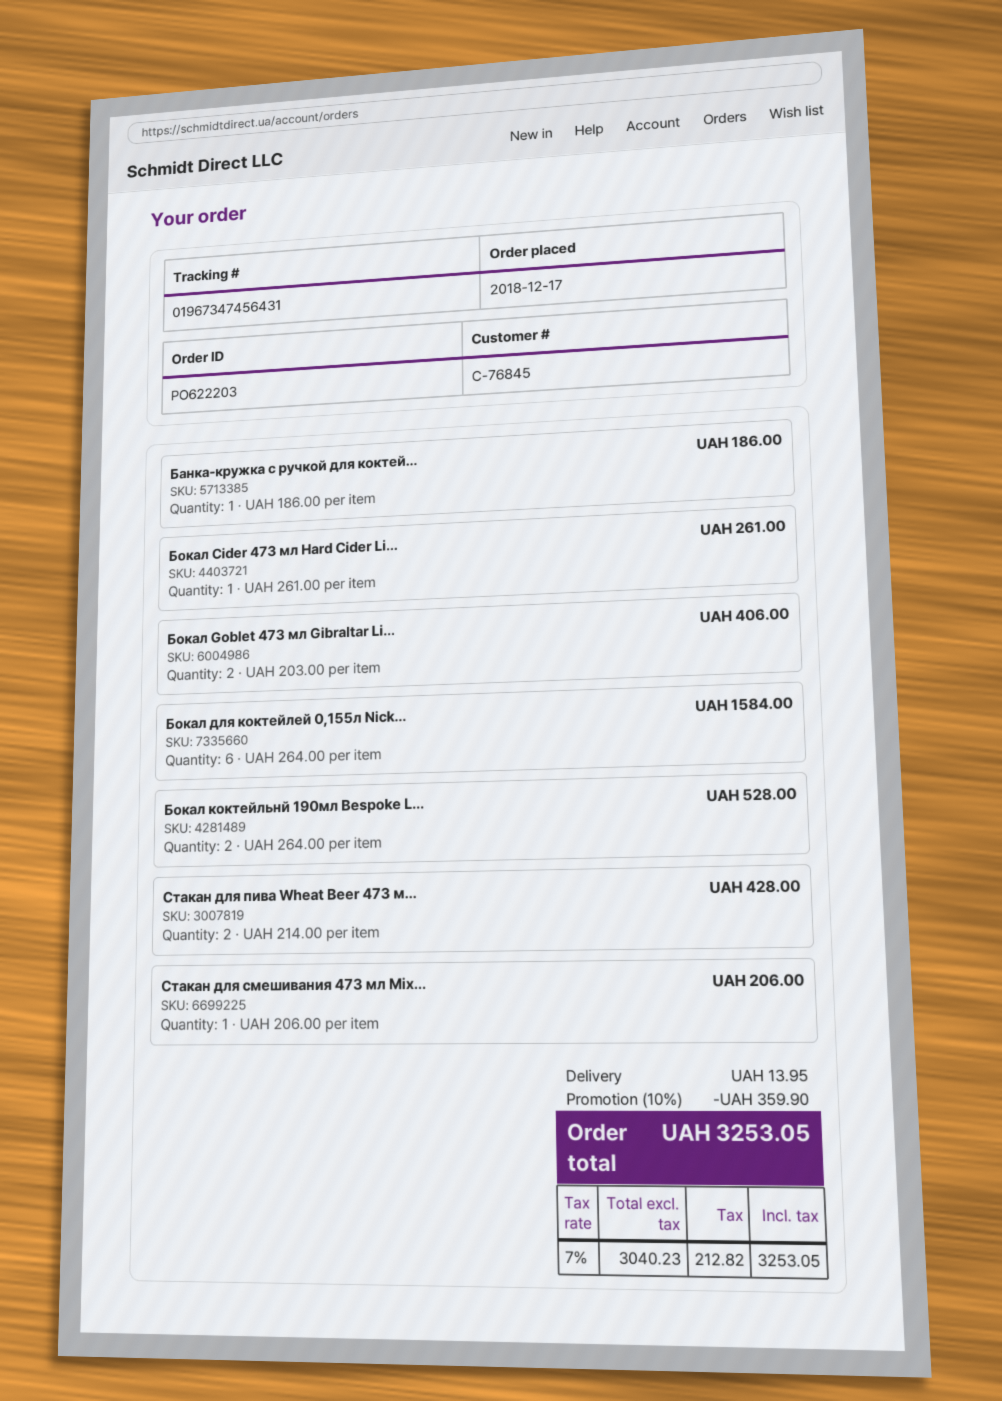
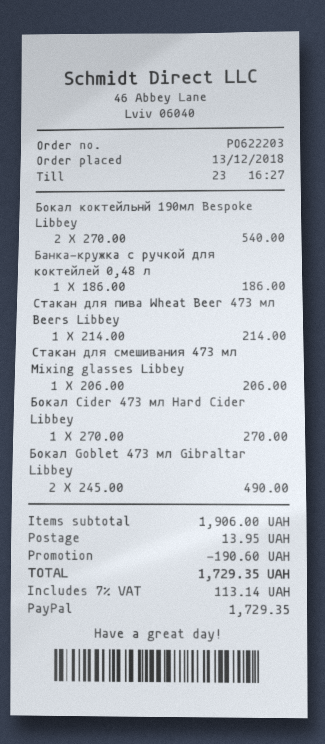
order date: 2018-12-17 -> 2018-12-13
Бокал Cider 473 мл Hard Cider Li...: 1 x 261.00 = 261.00 -> 1 x 270.00 = 270.00
Бокал Goblet 473 мл Gibraltar Li...: 2 x 203.00 = 406.00 -> 2 x 245.00 = 490.00
Бокал для коктейлей 0,155л Nick...: 6 x 264.00 = 1584.00 -> none
Бокал коктейльнй 190мл Bespoke L...: 2 x 264.00 = 528.00 -> 2 x 270.00 = 540.00
Стакан для пива Wheat Beer 473 м...: 2 x 214.00 = 428.00 -> 1 x 214.00 = 214.00
discount: 359.90 -> 190.60
tax: 7% = 212.82 -> 7% = 113.14
total: 3253.05 -> 1729.35

